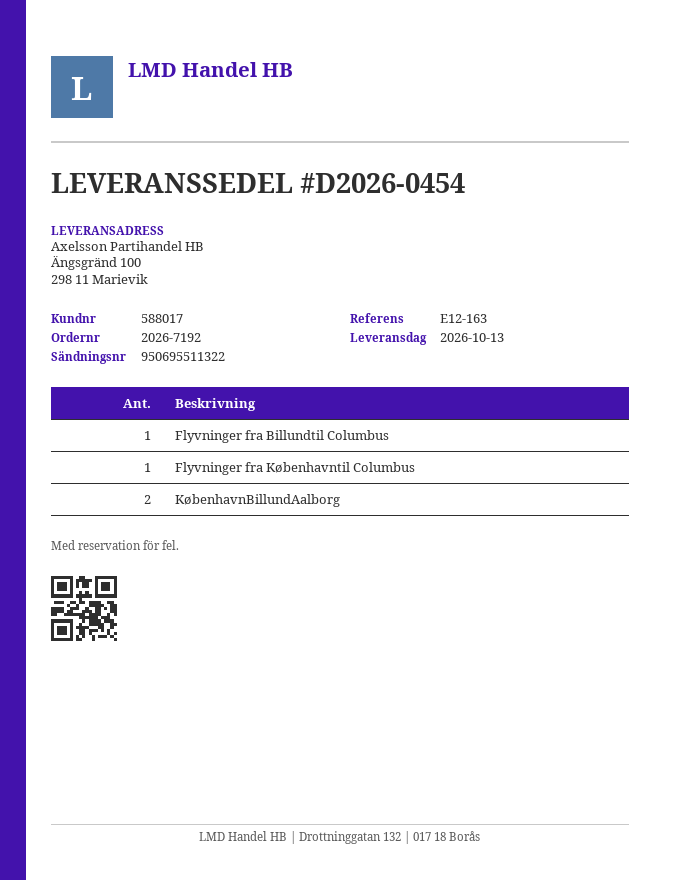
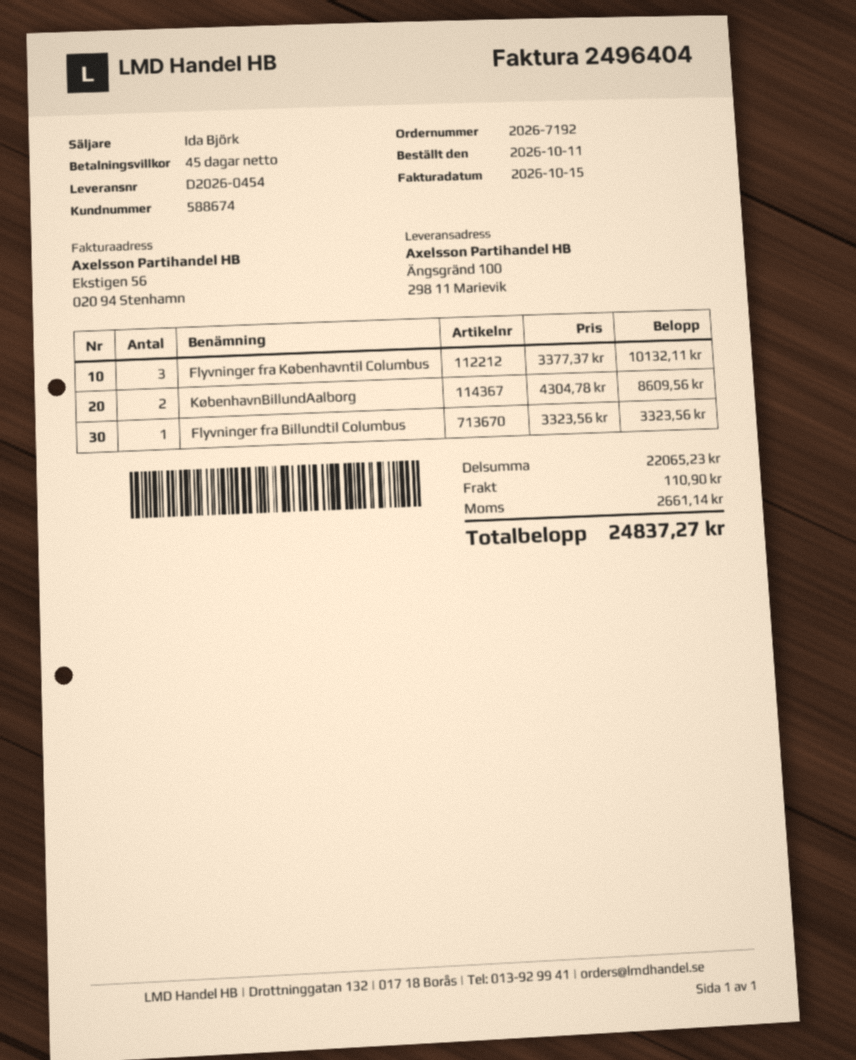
customer number: 588017 -> 588674
Flyvninger fra Københavntil Columbus: 1 -> 3

